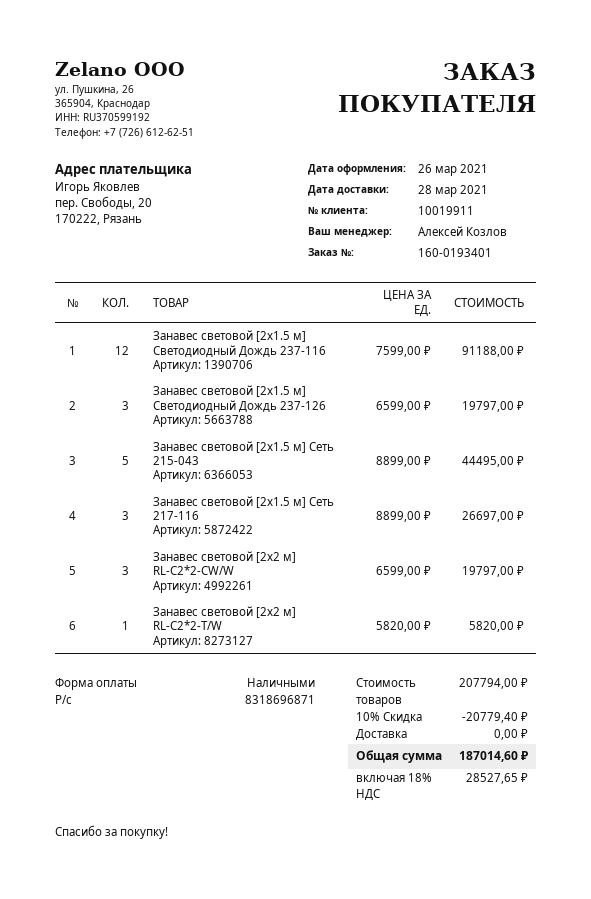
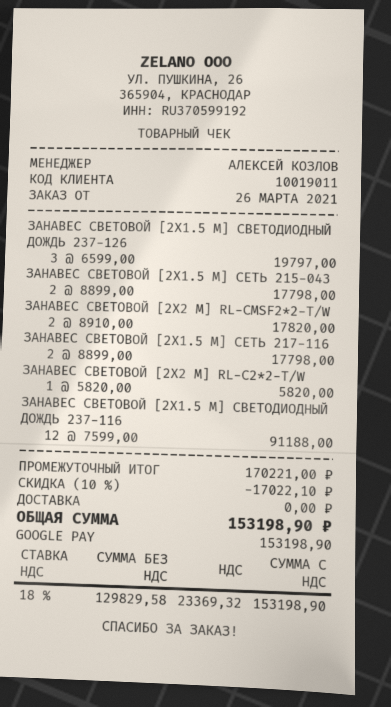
customer number: 10019911 -> 10019011
payment method: cash -> Google Pay
Занавес световой [2x1.5 м] Сеть 215-043: 5 x 8899.00 = 44495.00 -> 2 x 8899.00 = 17798.00
Занавес световой [2x1.5 м] Сеть 217-116: 3 x 8899.00 = 26697.00 -> 2 x 8899.00 = 17798.00
Занавес световой [2x2 м] RL-C2*2-CW/W: 3 x 6599.00 = 19797.00 -> none
ЗАНАВЕС СВЕТОВОЙ [2X2 М] RL-CMSF2*2-T/W: none -> 2 x 8910.00 = 17820.00
subtotal: 207794.00 -> 170221.00
discount: 10% = 20779.40 -> 10% = 17022.10
tax: 18% = 28527.65 -> 18% = 23369.32
total: 187014.60 -> 153198.90

